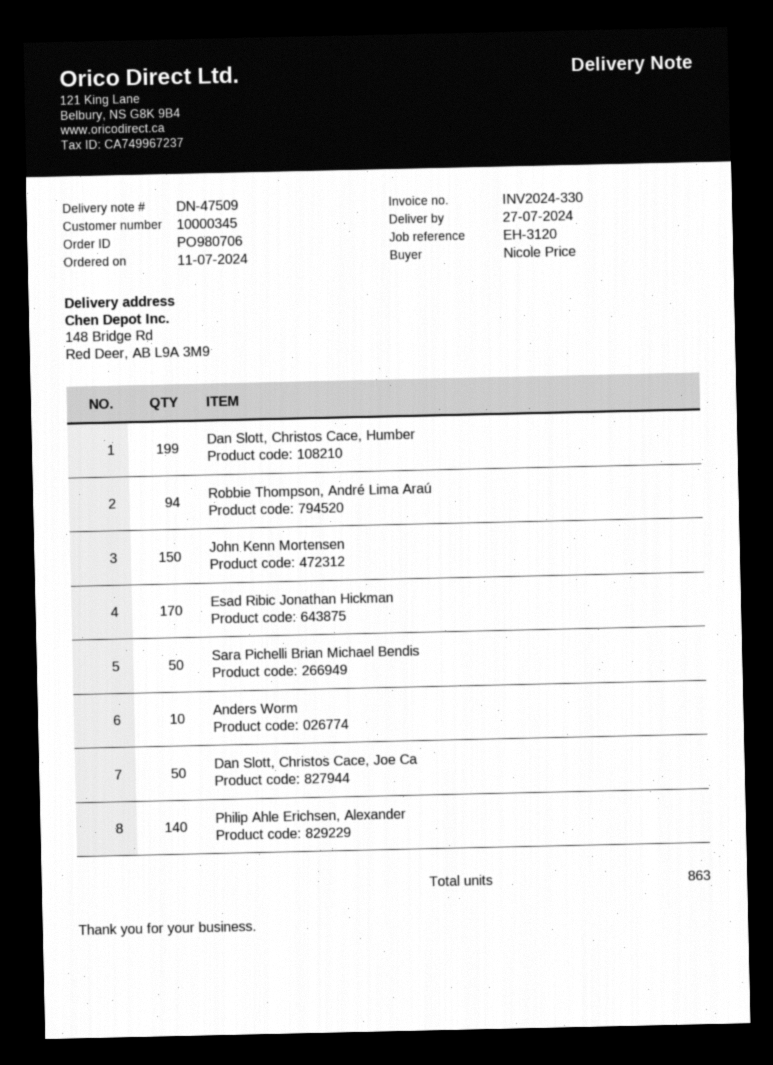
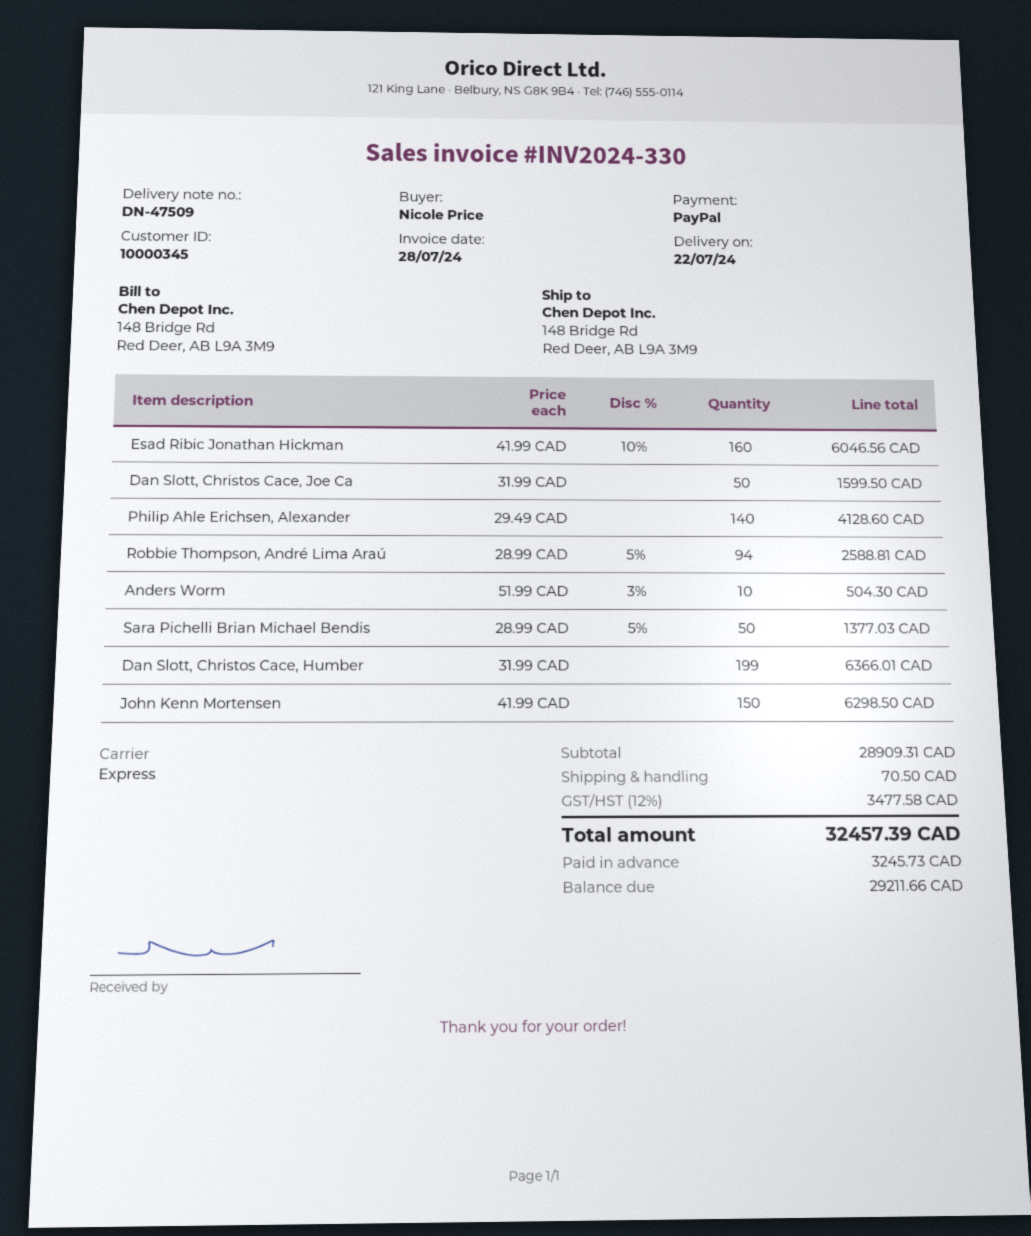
delivery date: 2024-07-27 -> 2024-07-22
Esad Ribic Jonathan Hickman: 170 -> 160

